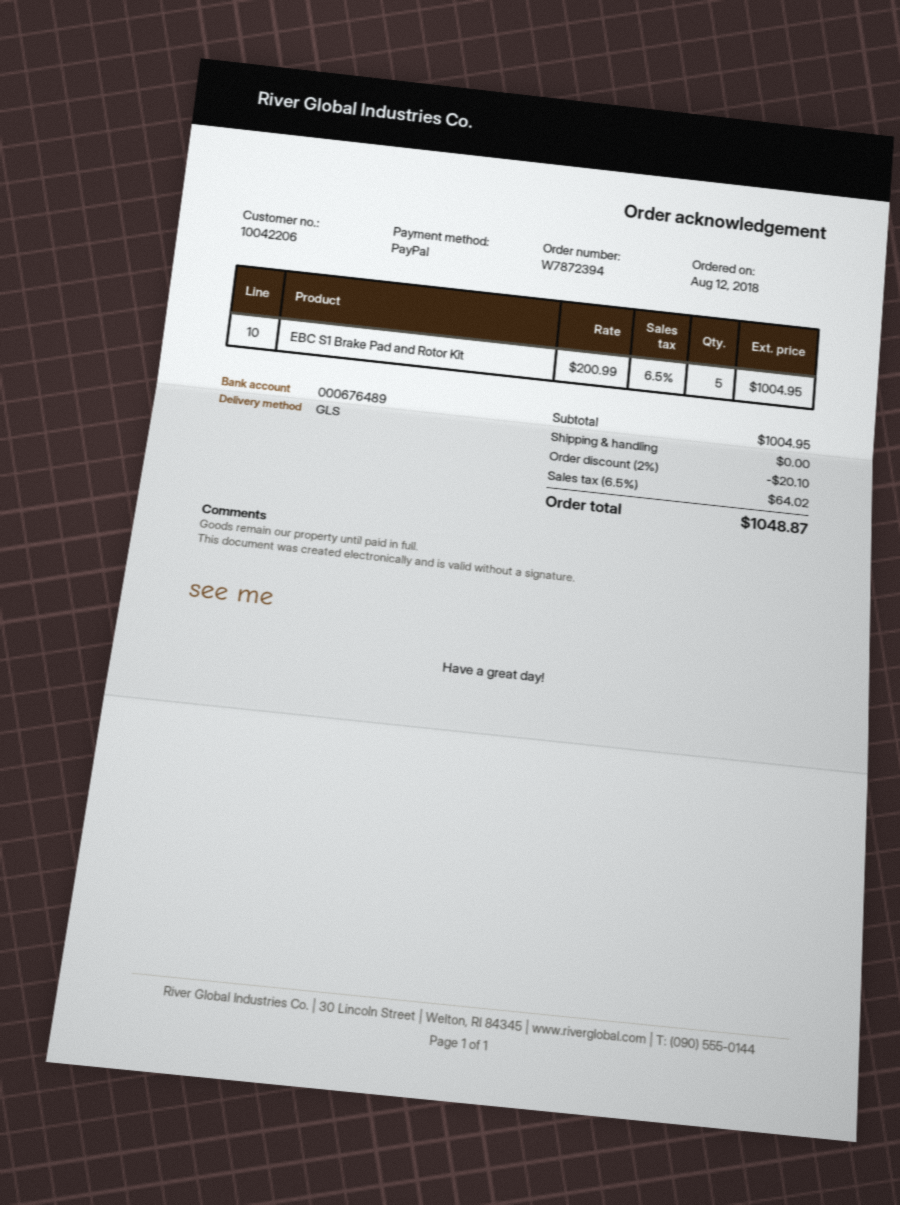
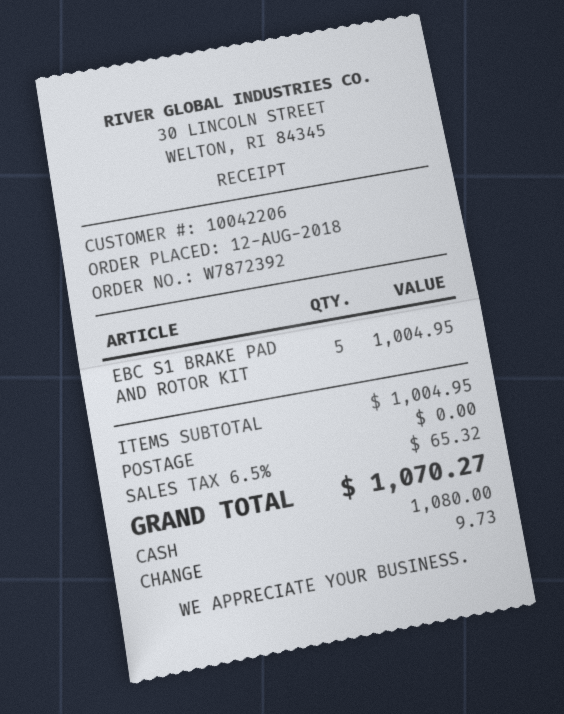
order number: W7872394 -> W7872392
payment method: PayPal -> cash
discount: 2% = 20.10 -> none
tax: 6.5% = 64.02 -> 6.5% = 65.32
total: 1048.87 -> 1070.27

